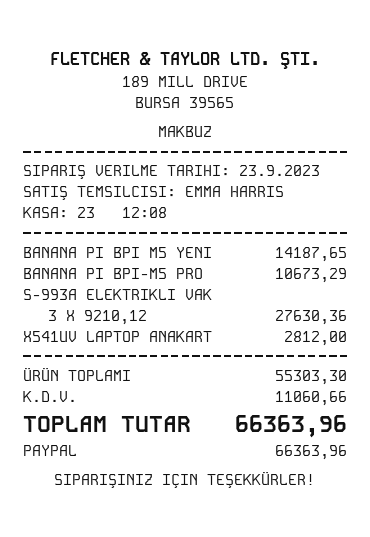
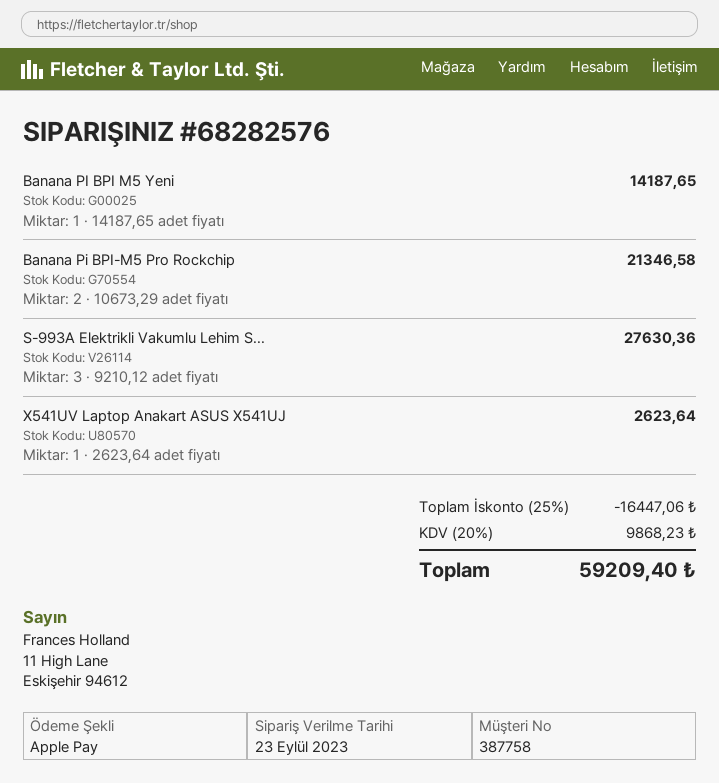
payment method: PayPal -> Apple Pay
BANANA PI BPI-M5 PRO: 1 x 10673.29 = 10673.29 -> 2 x 10673.29 = 21346.58
X541UV LAPTOP ANAKART: 1 x 2812.00 = 2812.00 -> 1 x 2623.64 = 2623.64
discount: none -> 25% = 16447.06
tax: 11060.66 -> 9868.23
total: 66363.96 -> 59209.40

